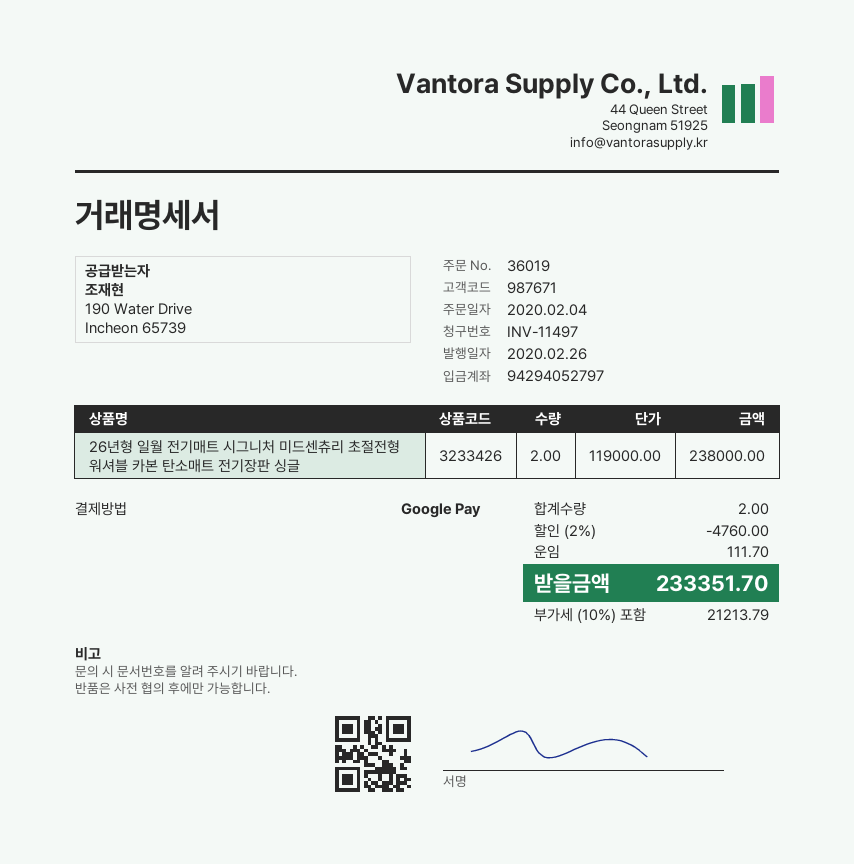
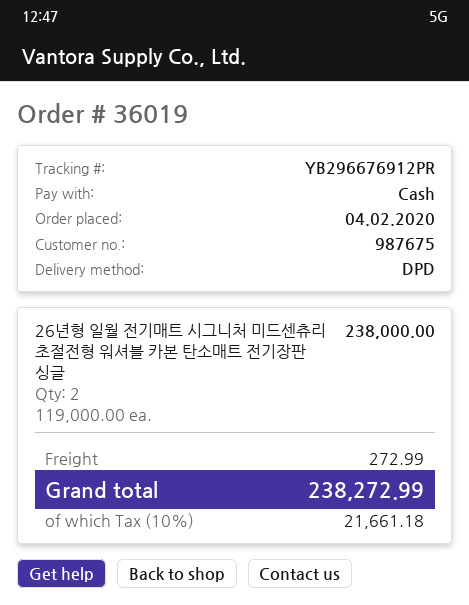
customer number: 987671 -> 987675
payment method: Google Pay -> cash
discount: 2% = 4760.00 -> none
shipping: 111.70 -> 272.99
tax: 10% = 21213.79 -> 10% = 21661.18
total: 233351.70 -> 238272.99

